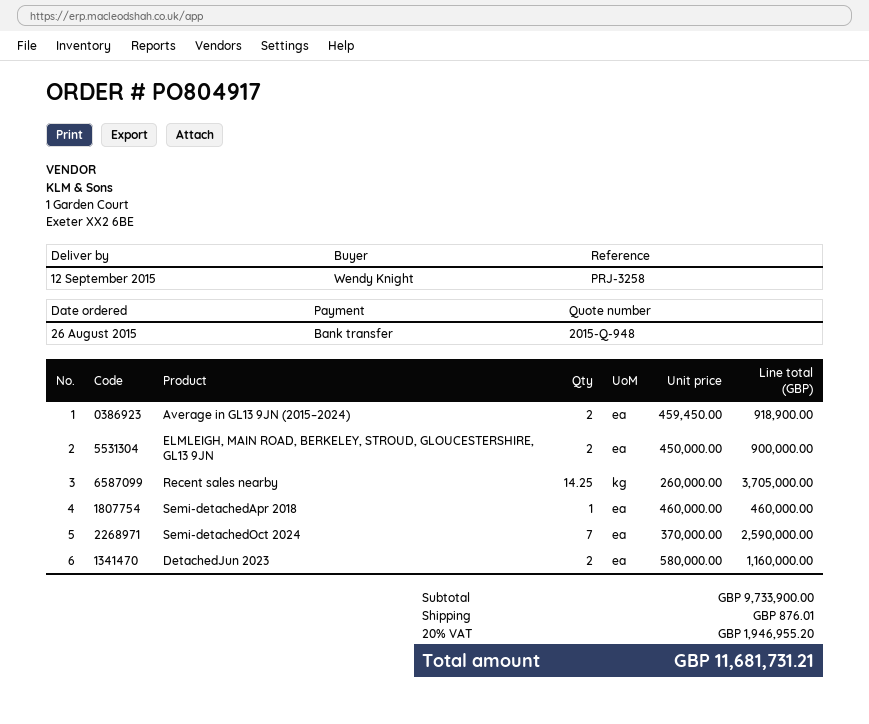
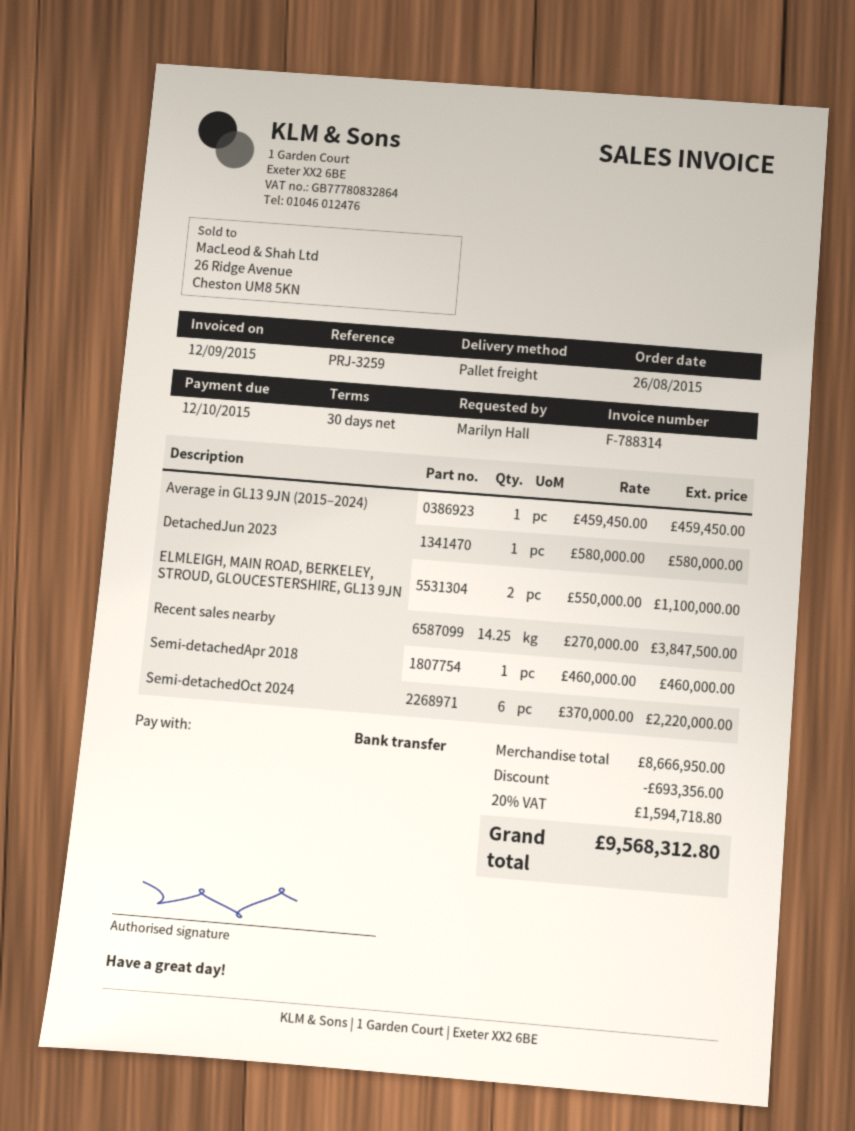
reference: PRJ-3258 -> PRJ-3259
ordered by: Wendy Knight -> Marilyn Hall
Average in GL13 9JN (2015–2024): 2 x 459450.00 = 918900.00 -> 1 x 459450.00 = 459450.00
ELMLEIGH, MAIN ROAD, BERKELEY, STROUD, GLOUCESTERSHIRE, GL13 9JN: 2 x 450000.00 = 900000.00 -> 2 x 550000.00 = 1100000.00
Recent sales nearby: 14.25 x 260000.00 = 3705000.00 -> 14.25 x 270000.00 = 3847500.00
Semi-detachedOct 2024: 7 x 370000.00 = 2590000.00 -> 6 x 370000.00 = 2220000.00
DetachedJun 2023: 2 x 580000.00 = 1160000.00 -> 1 x 580000.00 = 580000.00
subtotal: 9733900.00 -> 8666950.00
discount: none -> 693356.00
shipping: 876.01 -> none
tax: 20% = 1946955.20 -> 20% = 1594718.80
total: 11681731.21 -> 9568312.80

